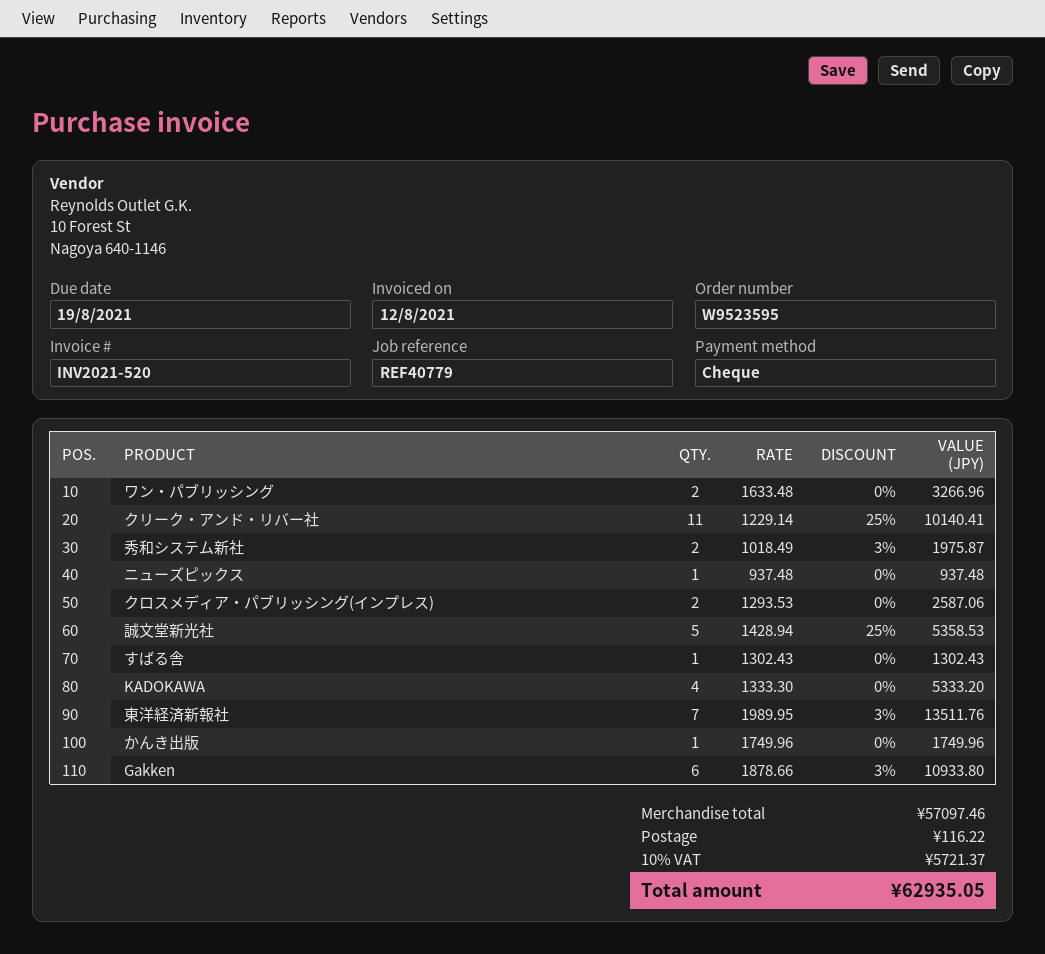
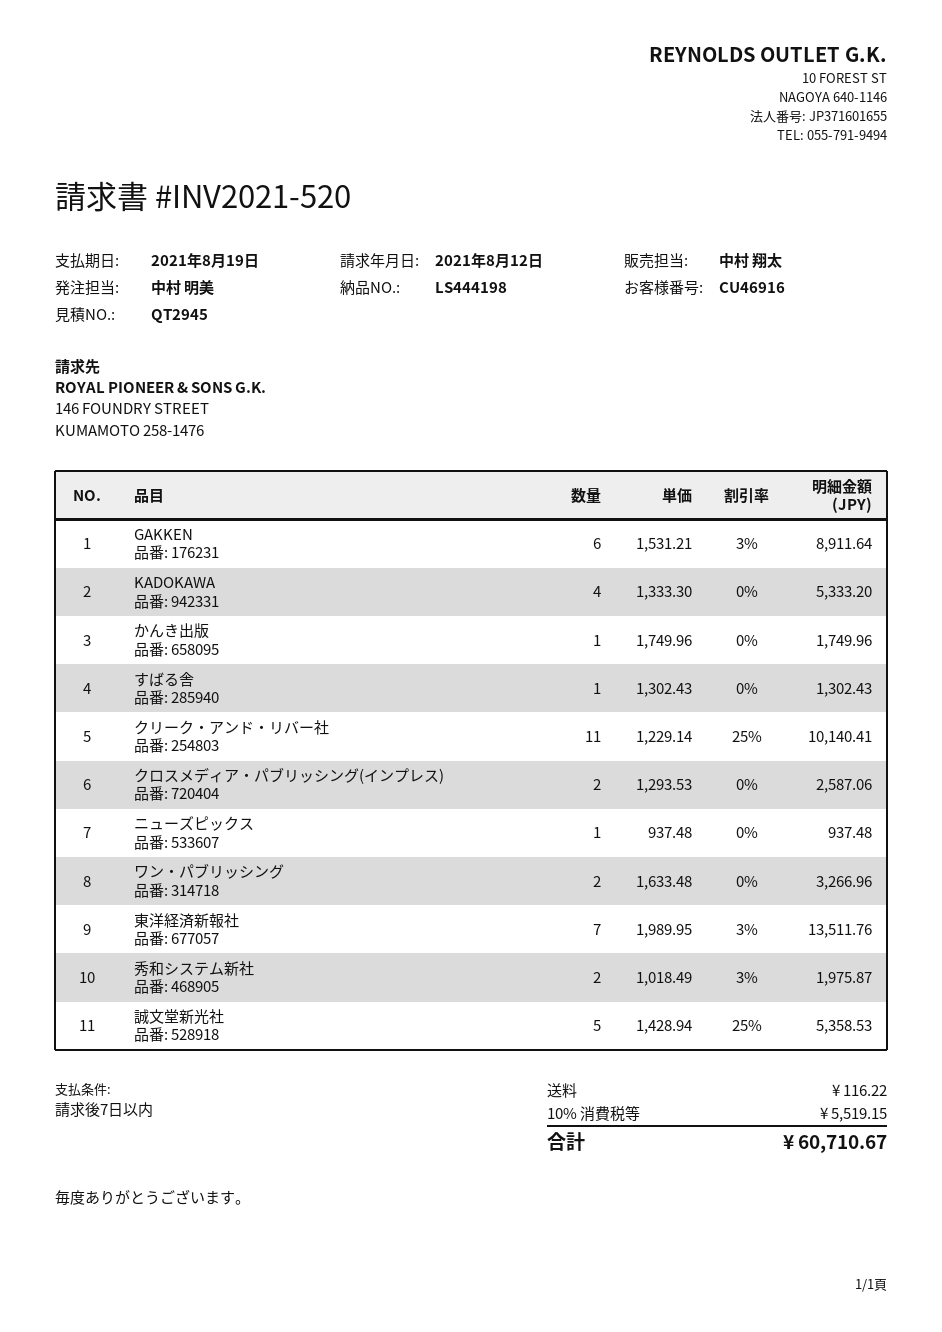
Gakken: 6 x 1878.66 - 3% = 10933.80 -> 6 x 1531.21 - 3% = 8911.64
tax: 10% = 5721.37 -> 10% = 5519.15
total: 62935.05 -> 60710.67

